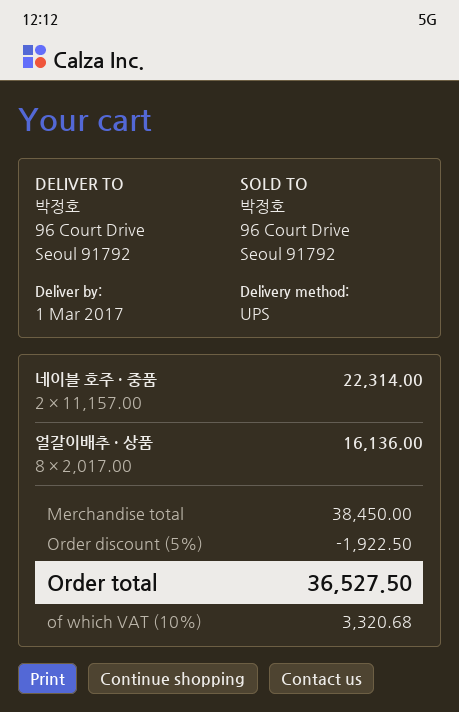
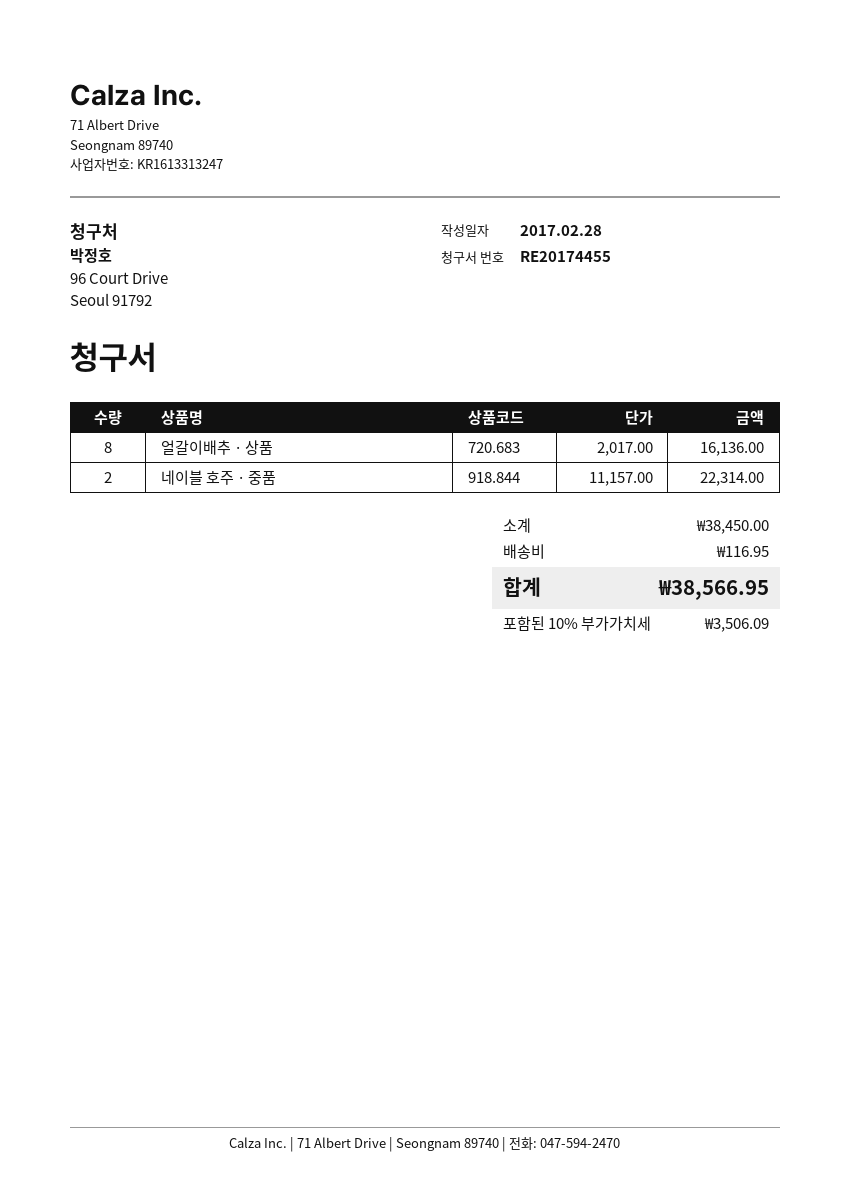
discount: 5% = 1922.50 -> none
shipping: none -> 116.95
tax: 10% = 3320.68 -> 10% = 3506.09
total: 36527.50 -> 38566.95

